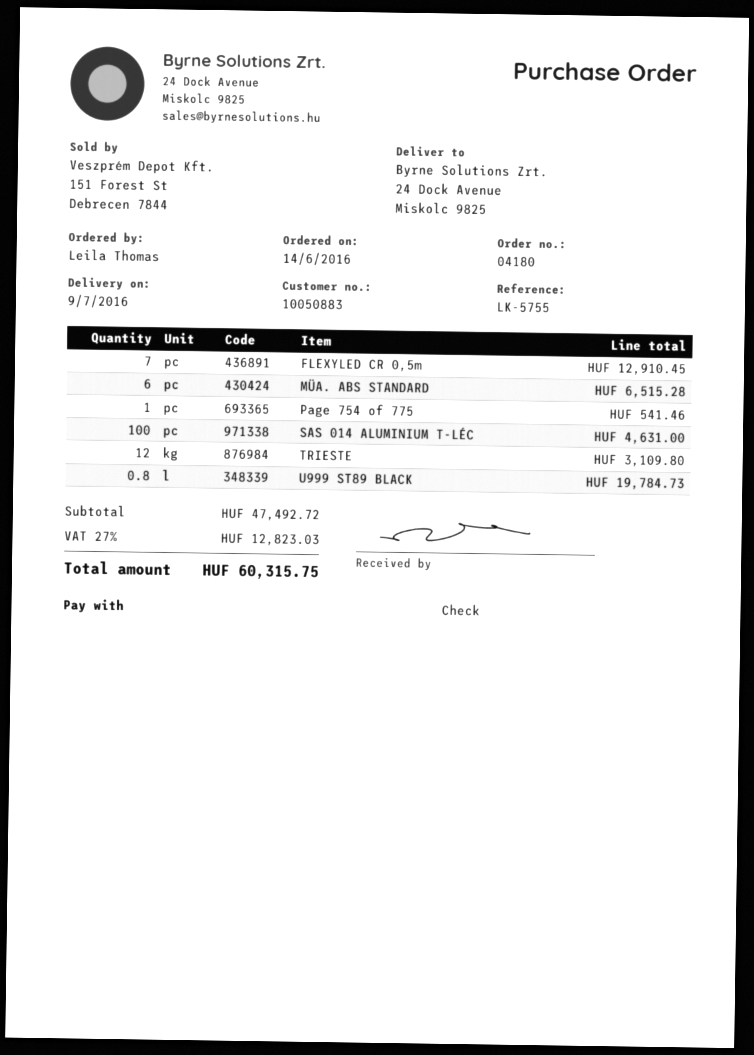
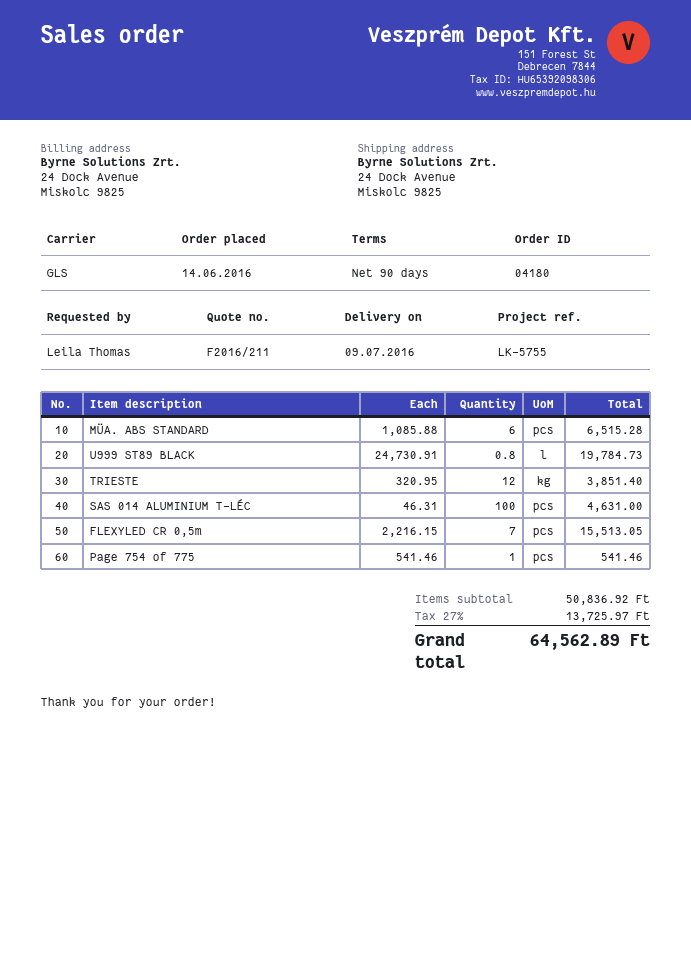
FLEXYLED CR 0,5m: 7 for 12910.45 -> 7 for 15513.05
TRIESTE: 12 for 3109.80 -> 12 for 3851.40
subtotal: 47492.72 -> 50836.92
tax: 27% = 12823.03 -> 27% = 13725.97
total: 60315.75 -> 64562.89

